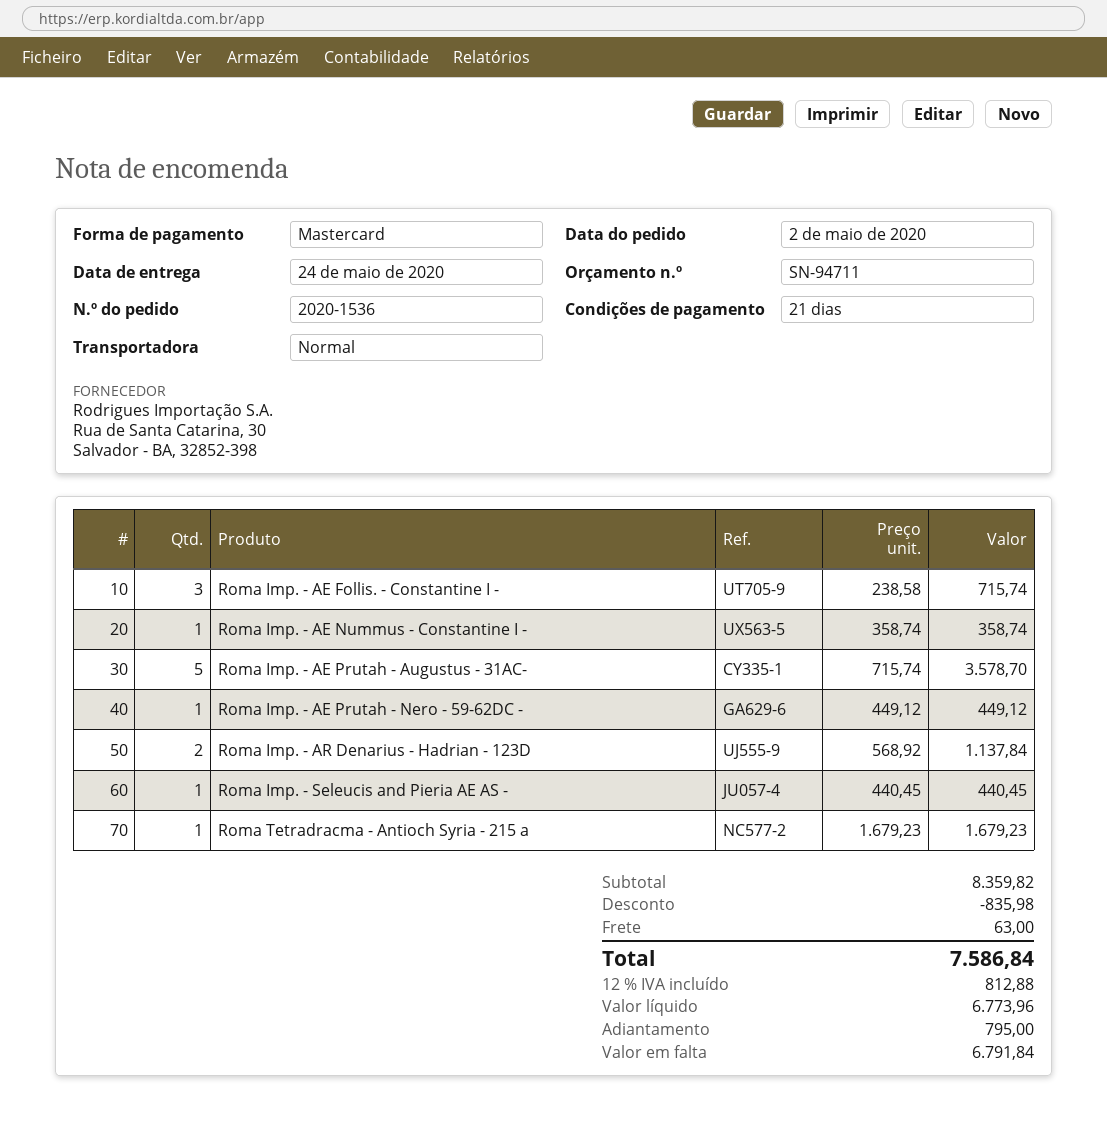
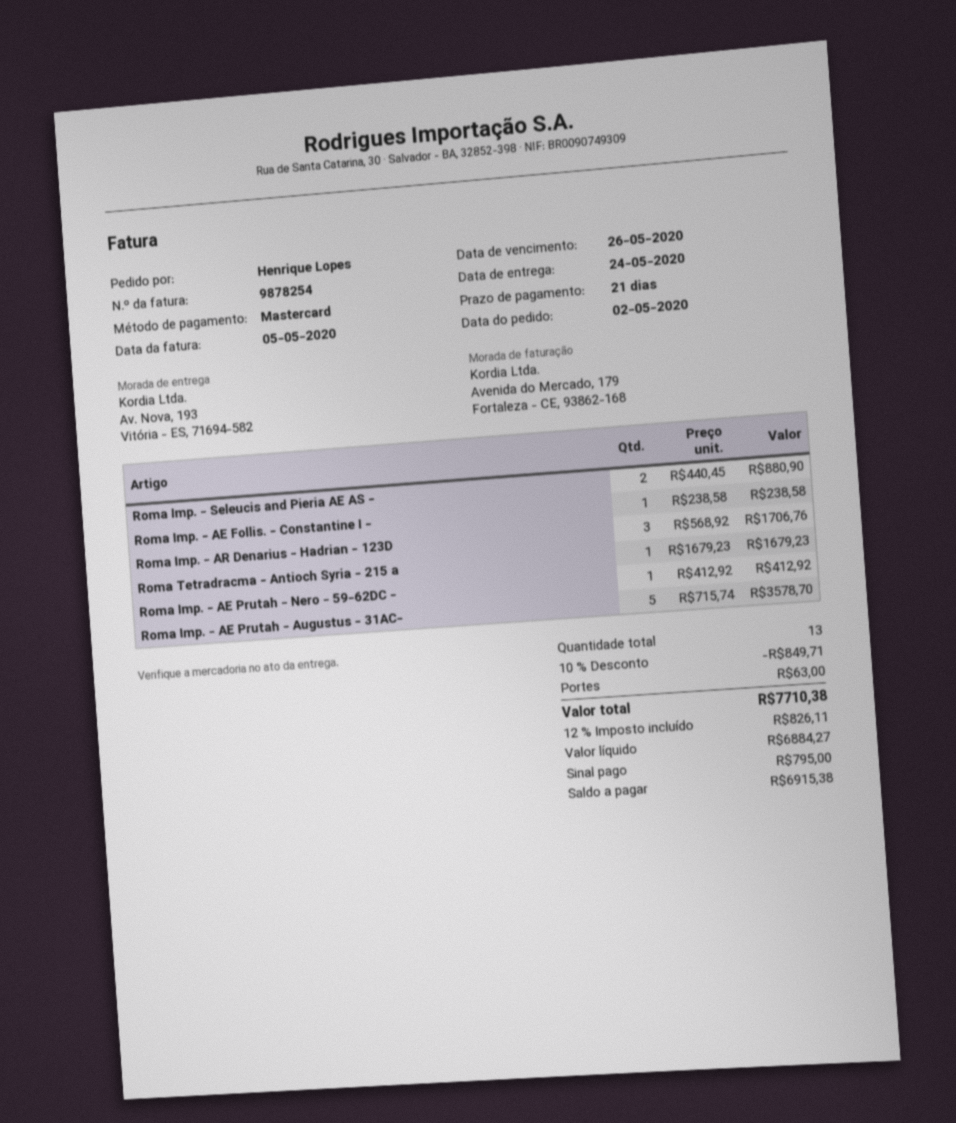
Roma Imp. - AE Follis. - Constantine I -: 3 x 238.58 = 715.74 -> 1 x 238.58 = 238.58
Roma Imp. - AE Nummus - Constantine I -: 1 x 358.74 = 358.74 -> none
Roma Imp. - AE Prutah - Nero - 59-62DC -: 1 x 449.12 = 449.12 -> 1 x 412.92 = 412.92
Roma Imp. - AR Denarius - Hadrian - 123D: 2 x 568.92 = 1137.84 -> 3 x 568.92 = 1706.76
Roma Imp. - Seleucis and Pieria AE AS -: 1 x 440.45 = 440.45 -> 2 x 440.45 = 880.90
discount: 835.98 -> 849.71
net: 6773.96 -> 6884.27
tax: 12% = 812.88 -> 12% = 826.11
total: 7586.84 -> 7710.38
balance: 6791.84 -> 6915.38

